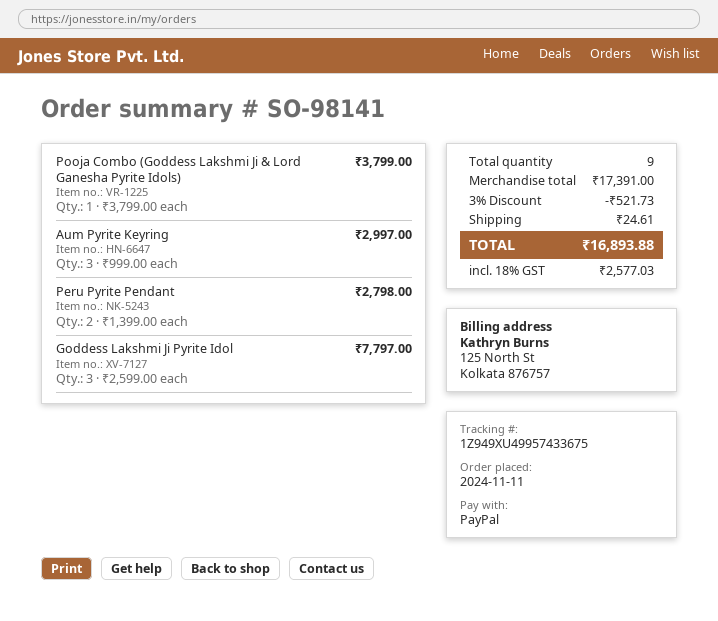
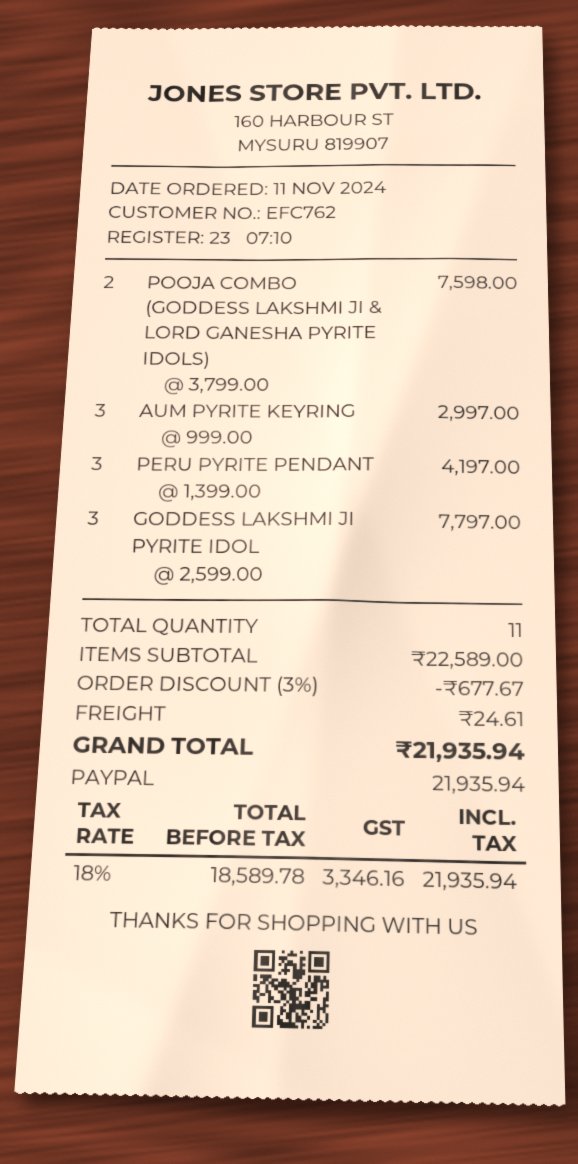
Pooja Combo (Goddess Lakshmi Ji & Lord Ganesha Pyrite Idols): 1 x 3799.00 = 3799.00 -> 2 x 3799.00 = 7598.00
Peru Pyrite Pendant: 2 x 1399.00 = 2798.00 -> 3 x 1399.00 = 4197.00
total quantity: 9 -> 11
subtotal: 17391.00 -> 22589.00
discount: 3% = 521.73 -> 3% = 677.67
tax: 18% = 2577.03 -> 18% = 3346.16
total: 16893.88 -> 21935.94

